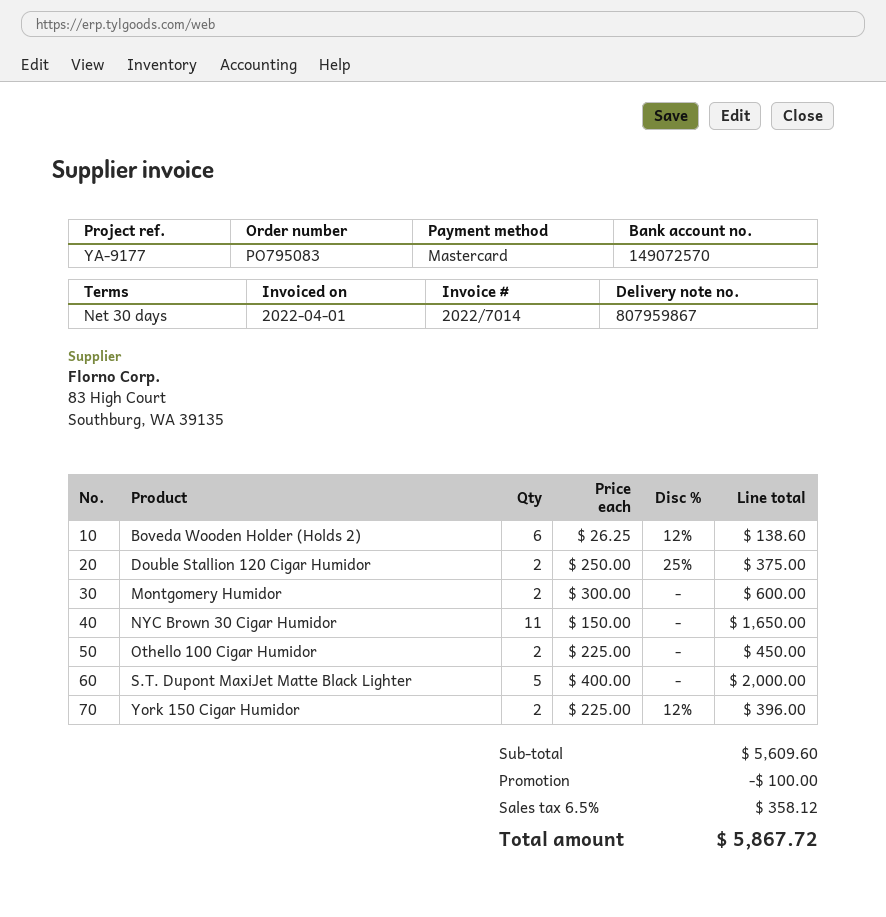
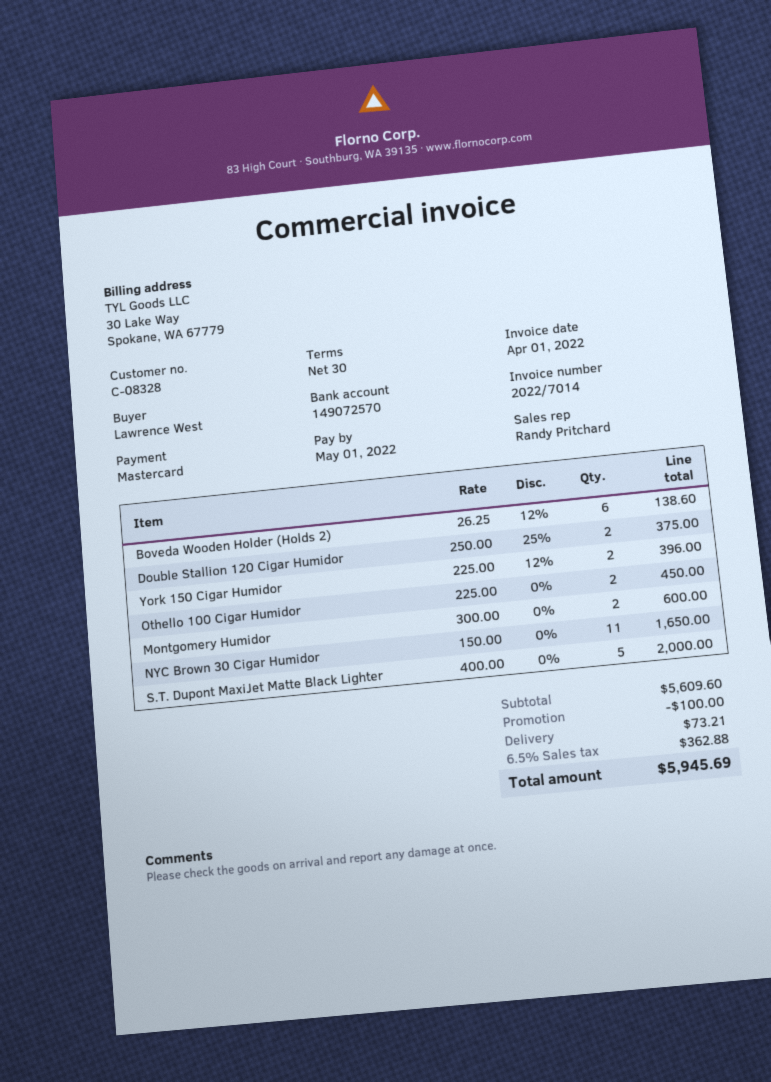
shipping: none -> 73.21
tax: 6.5% = 358.12 -> 6.5% = 362.88
total: 5867.72 -> 5945.69

